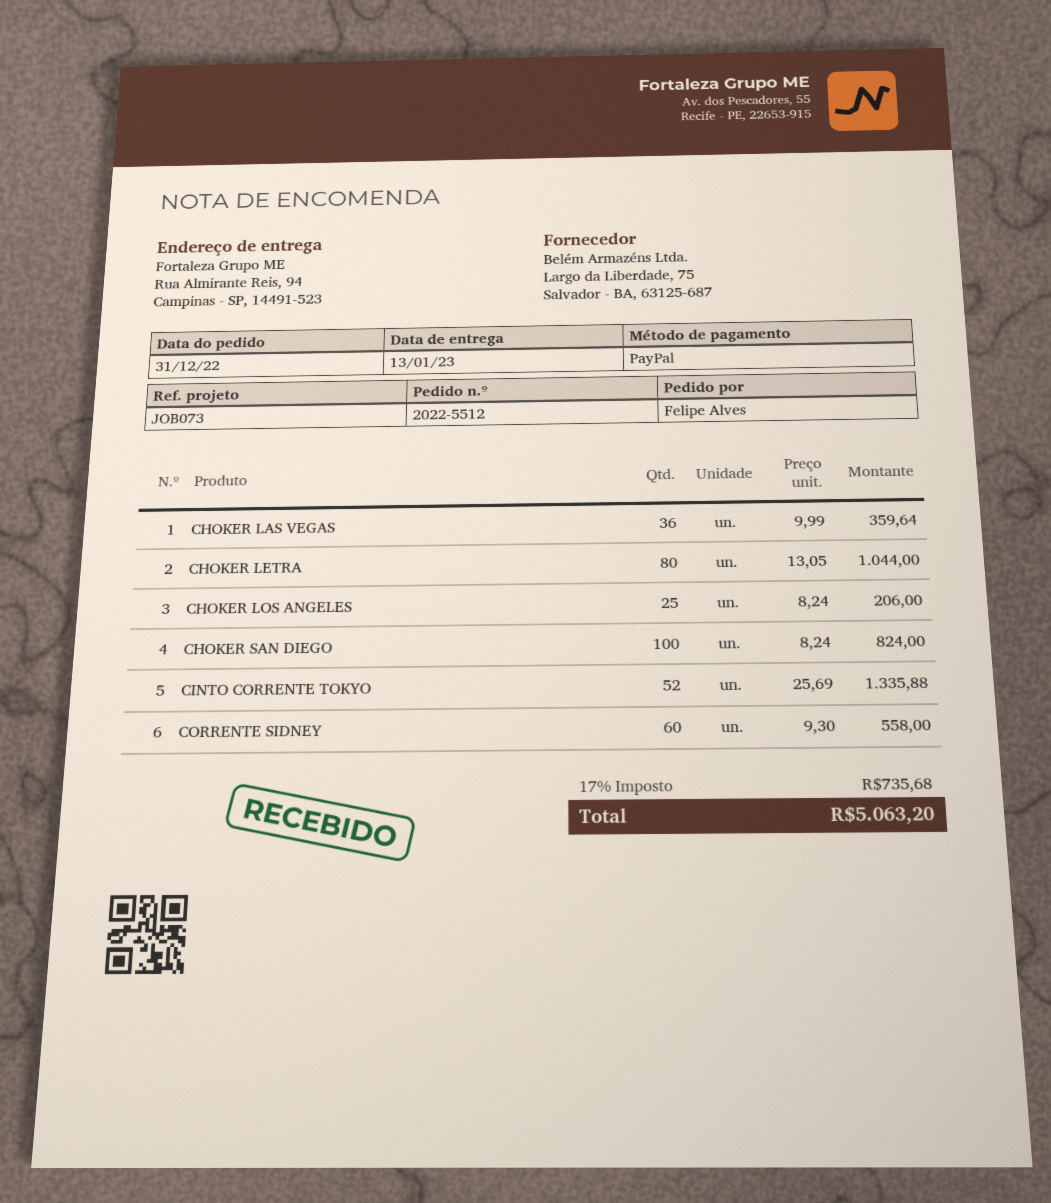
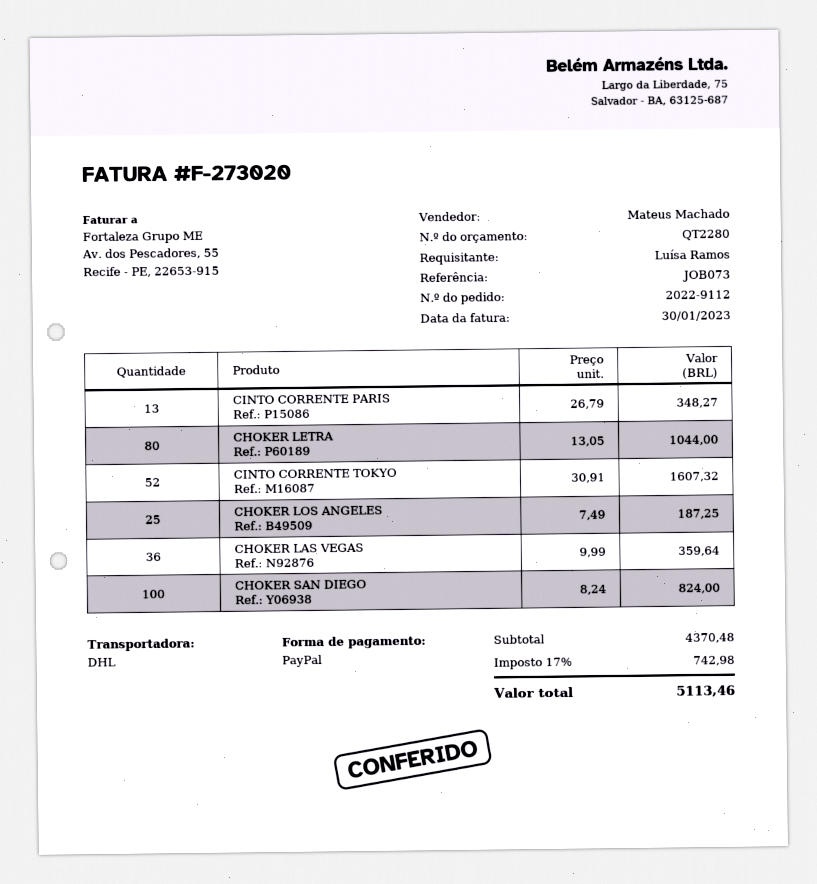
order number: 2022-5512 -> 2022-9112
ordered by: Felipe Alves -> Luísa Ramos
CHOKER LOS ANGELES: 25 x 8.24 = 206.00 -> 25 x 7.49 = 187.25
CINTO CORRENTE TOKYO: 52 x 25.69 = 1335.88 -> 52 x 30.91 = 1607.32
CORRENTE SIDNEY: 60 x 9.30 = 558.00 -> none
CINTO CORRENTE PARIS: none -> 13 x 26.79 = 348.27
tax: 17% = 735.68 -> 17% = 742.98
total: 5063.20 -> 5113.46

